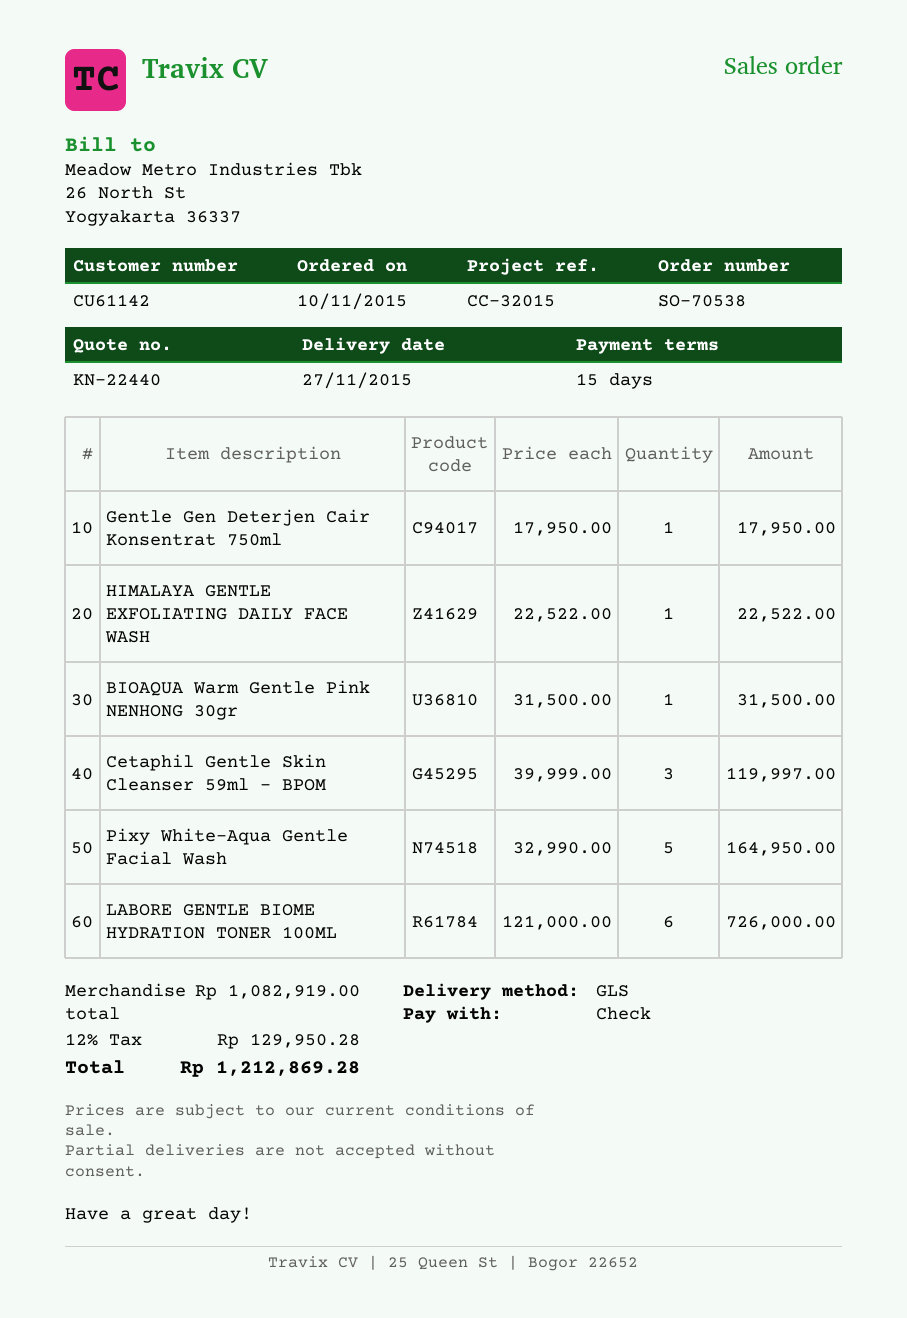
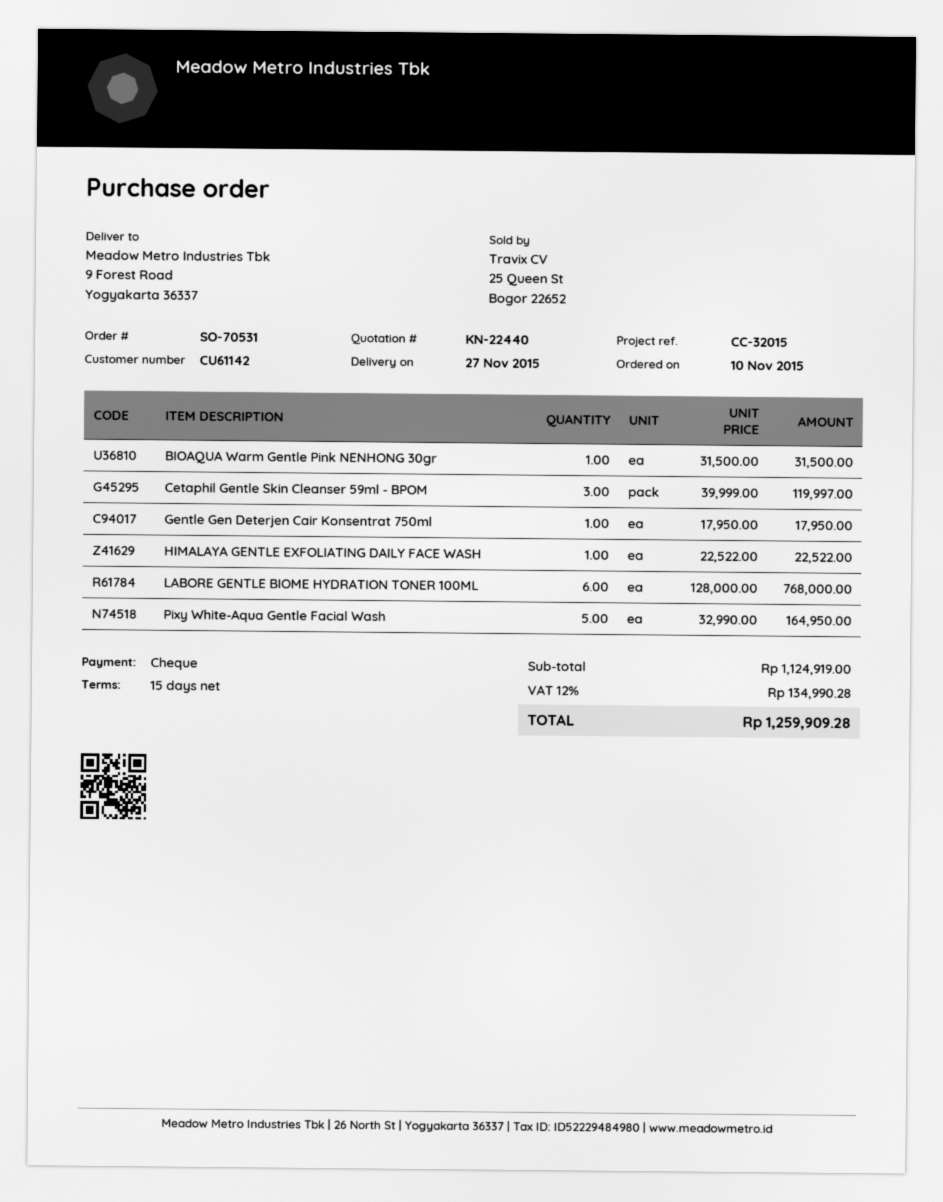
order number: SO-70538 -> SO-70531
LABORE GENTLE BIOME HYDRATION TONER 100ML: 6 x 121000.00 = 726000.00 -> 6 x 128000.00 = 768000.00
subtotal: 1082919.00 -> 1124919.00
tax: 12% = 129950.28 -> 12% = 134990.28
total: 1212869.28 -> 1259909.28

